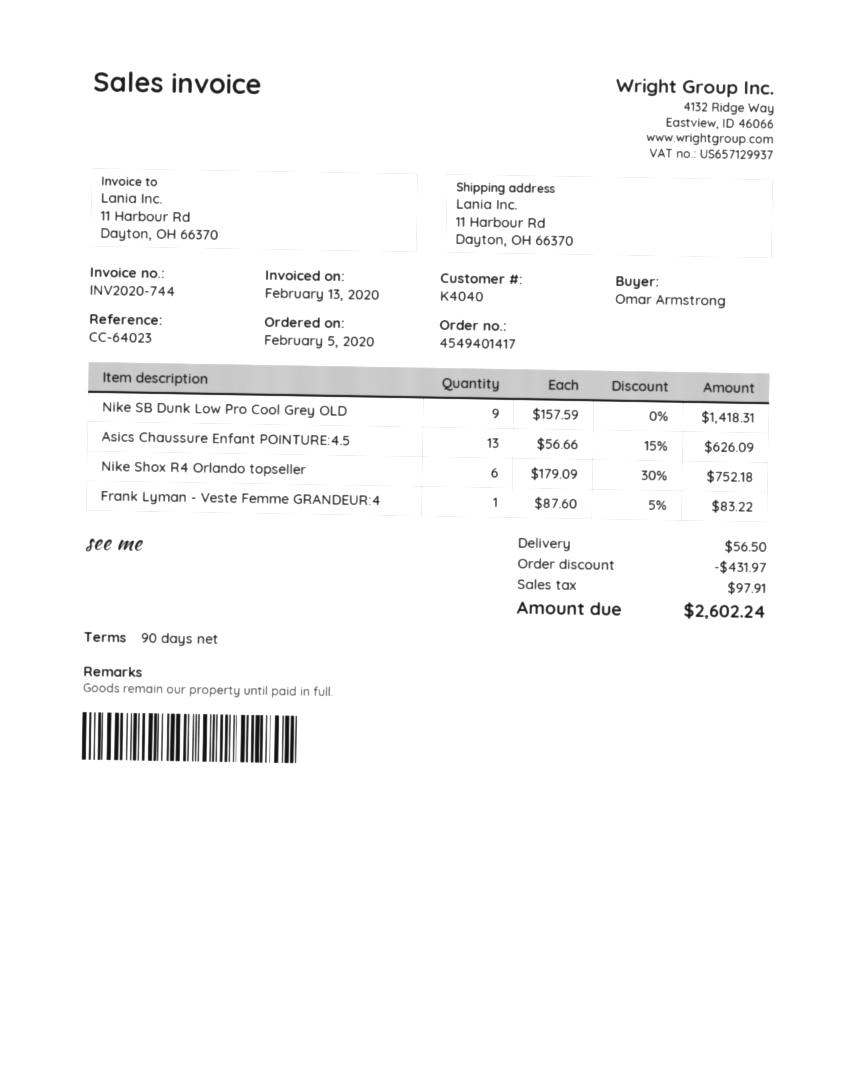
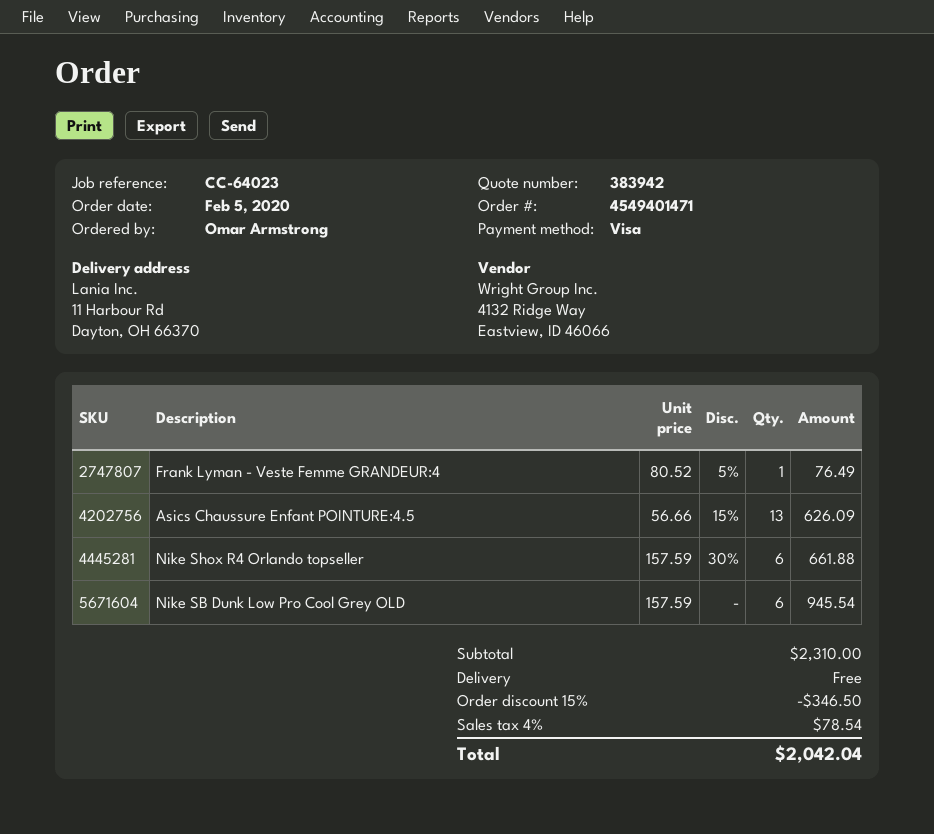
order number: 4549401417 -> 4549401471
Nike SB Dunk Low Pro Cool Grey OLD: 9 x 157.59 = 1418.31 -> 6 x 157.59 = 945.54
Nike Shox R4 Orlando topseller: 6 x 179.09 - 30% = 752.18 -> 6 x 157.59 - 30% = 661.88
Frank Lyman - Veste Femme GRANDEUR:4: 1 x 87.60 - 5% = 83.22 -> 1 x 80.52 - 5% = 76.49
discount: 431.97 -> 346.50
shipping: 56.50 -> 0.00
tax: 97.91 -> 78.54
total: 2602.24 -> 2042.04

